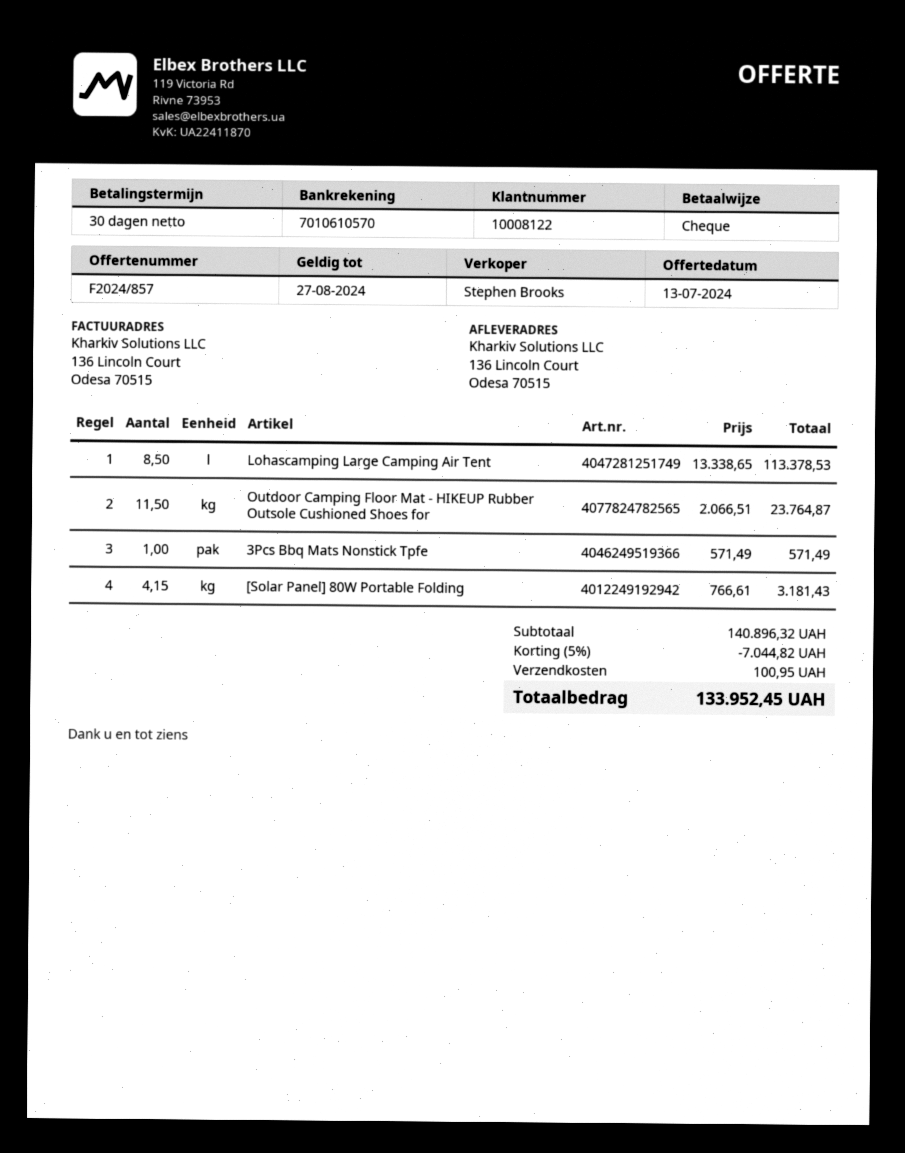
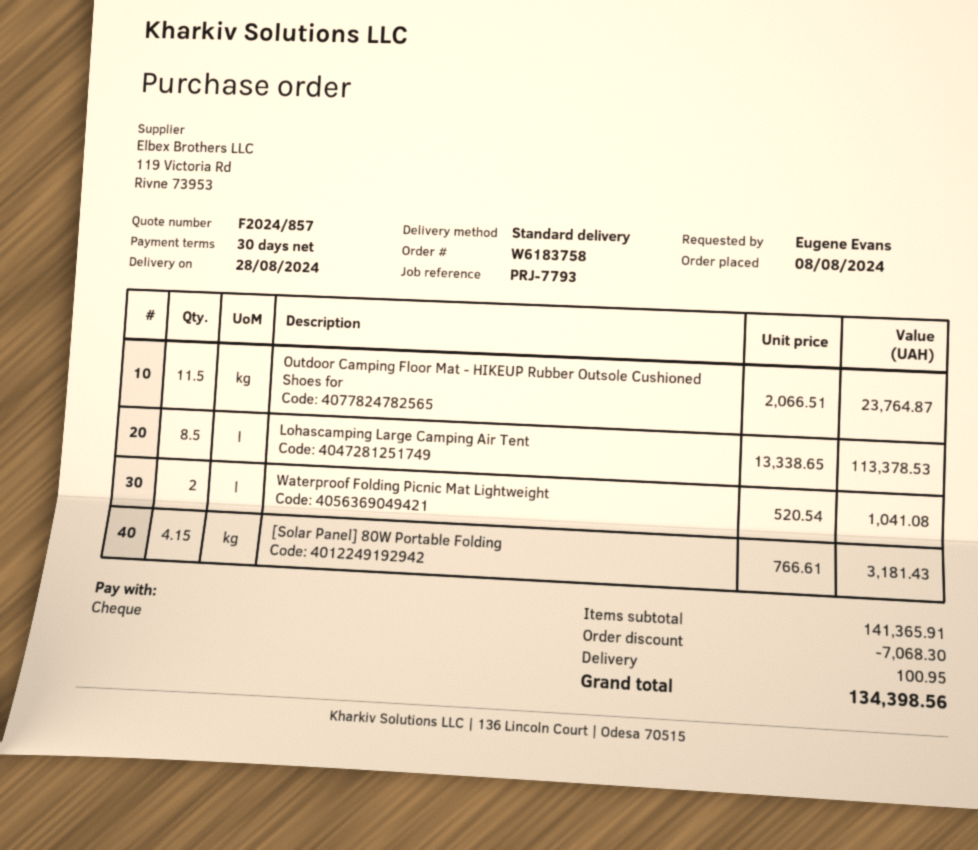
3Pcs Bbq Mats Nonstick Tpfe: 1 x 571.49 = 571.49 -> none
Waterproof Folding Picnic Mat Lightweight: none -> 2 x 520.54 = 1041.08
subtotal: 140896.32 -> 141365.91
discount: 7044.82 -> 7068.30
total: 133952.45 -> 134398.56

